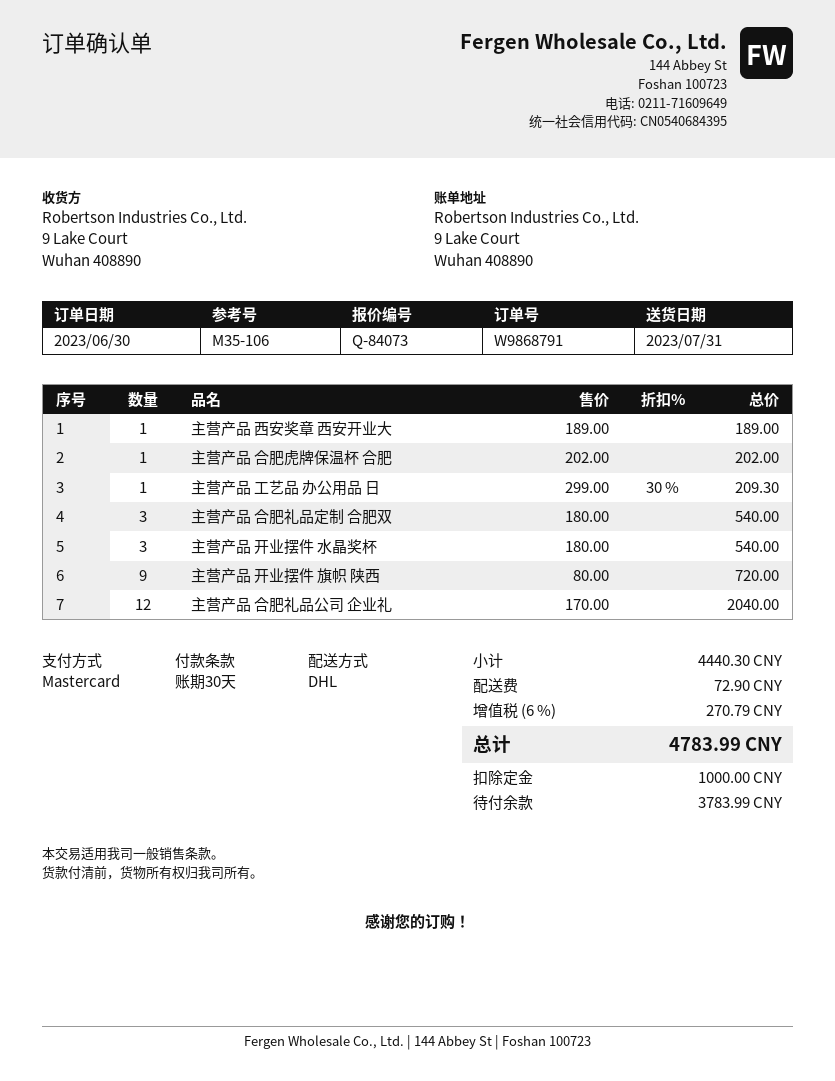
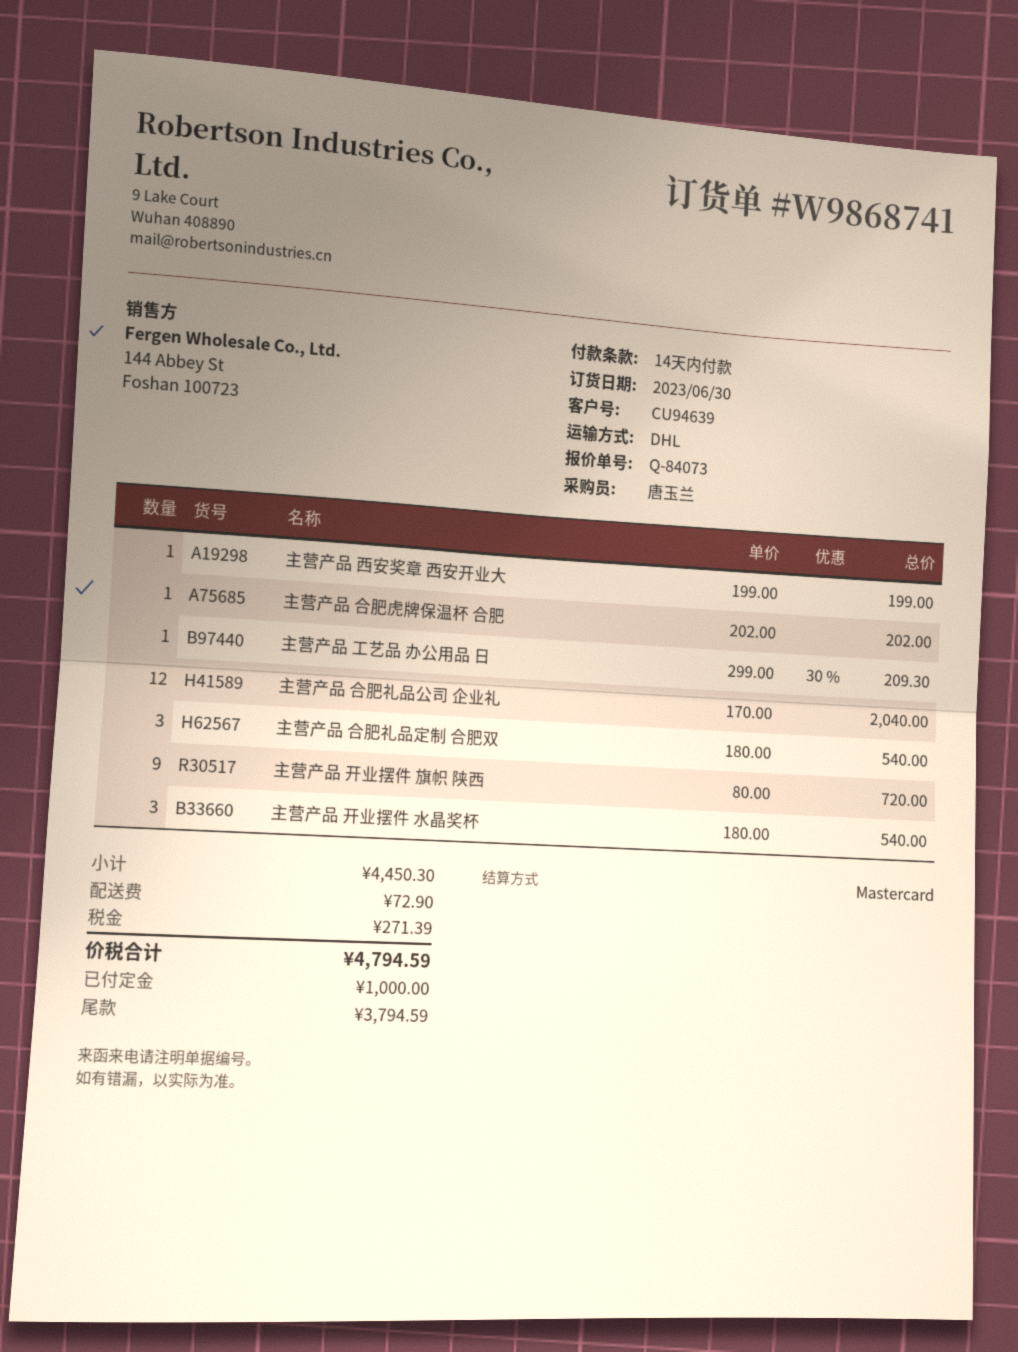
order number: W9868791 -> W9868741
payment terms: 30 days -> 14 days
主营产品 西安奖章 西安开业大: 1 x 189.00 = 189.00 -> 1 x 199.00 = 199.00
subtotal: 4440.30 -> 4450.30
tax: 270.79 -> 271.39
total: 4783.99 -> 4794.59
balance: 3783.99 -> 3794.59

